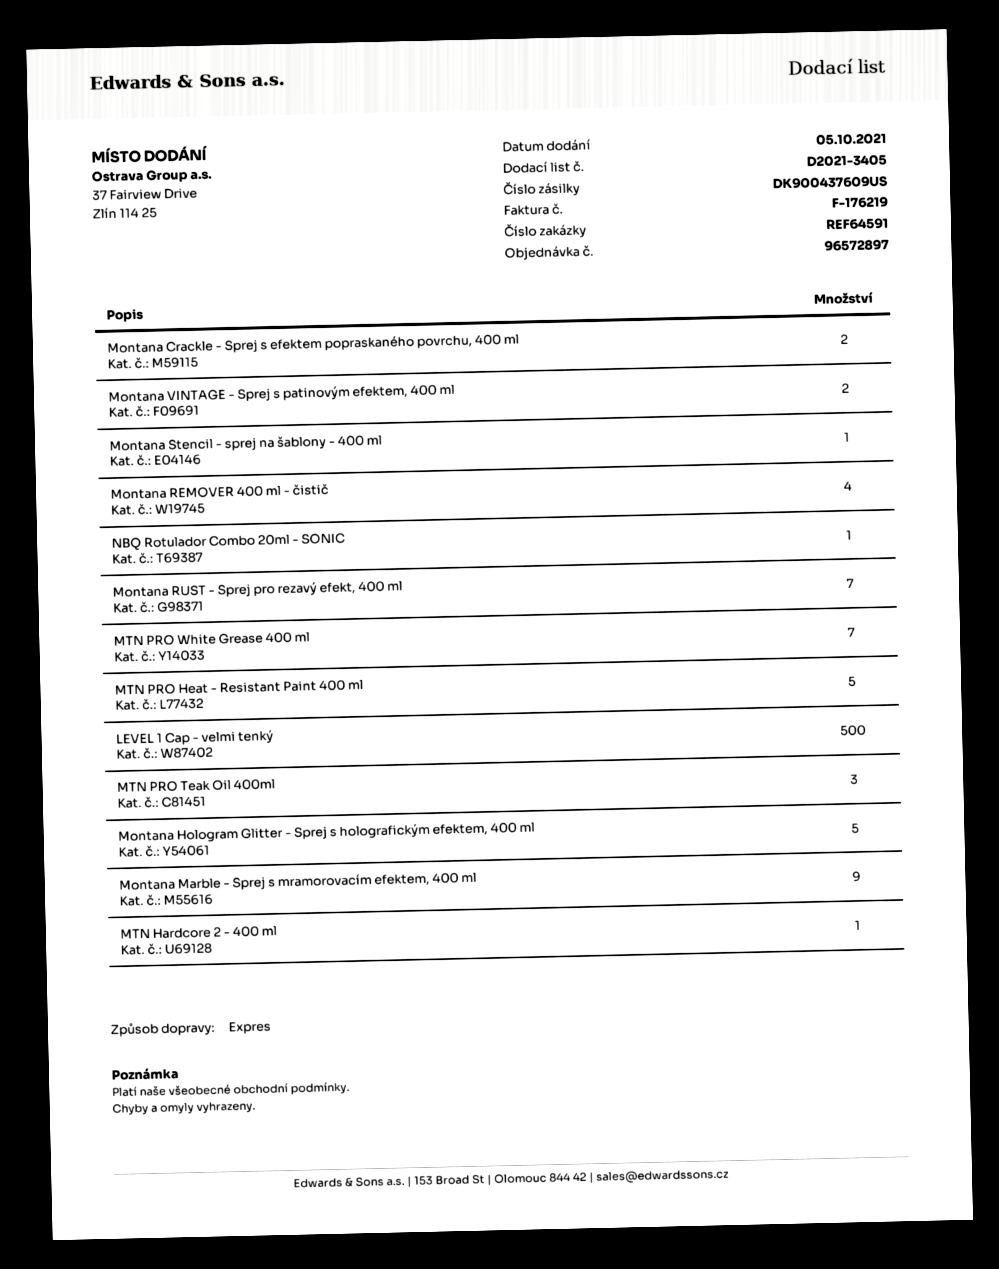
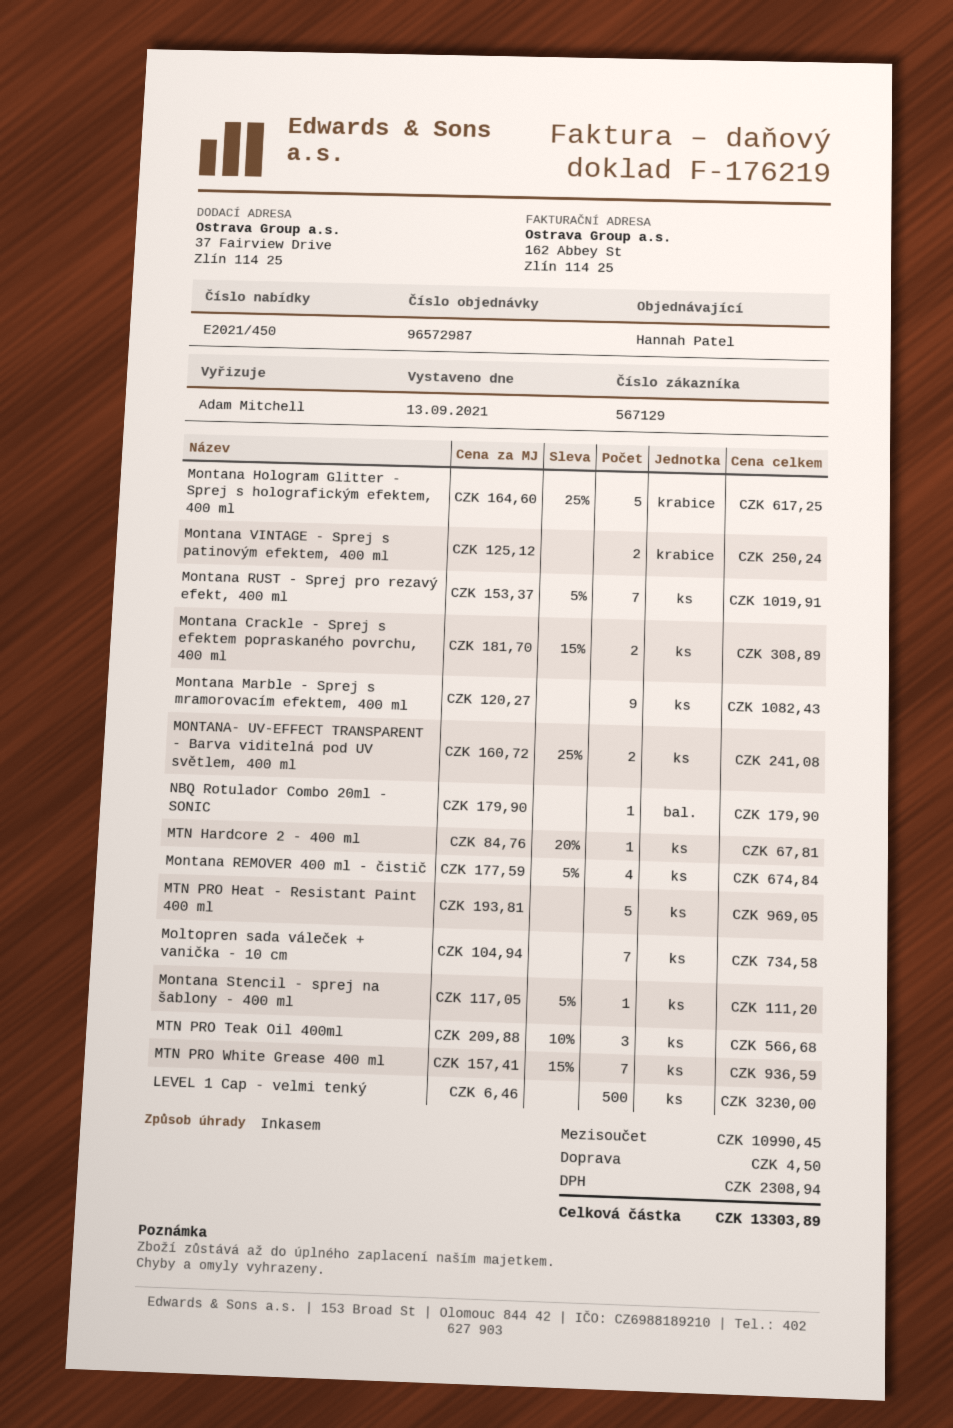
order number: 96572897 -> 96572987
MONTANA- UV-EFFECT TRANSPARENT - Barva viditelná pod UV světlem, 400 ml: none -> 2
Moltopren sada váleček + vanička - 10 cm: none -> 7

